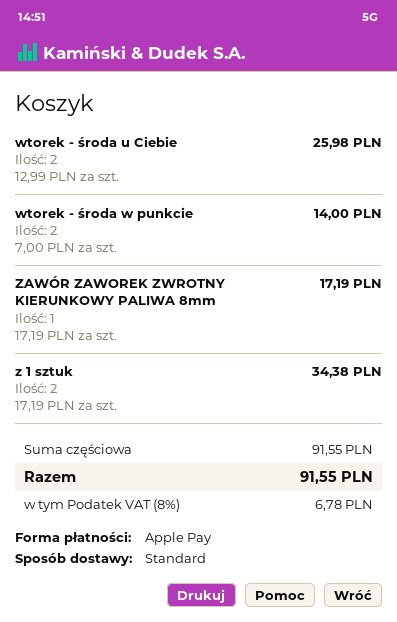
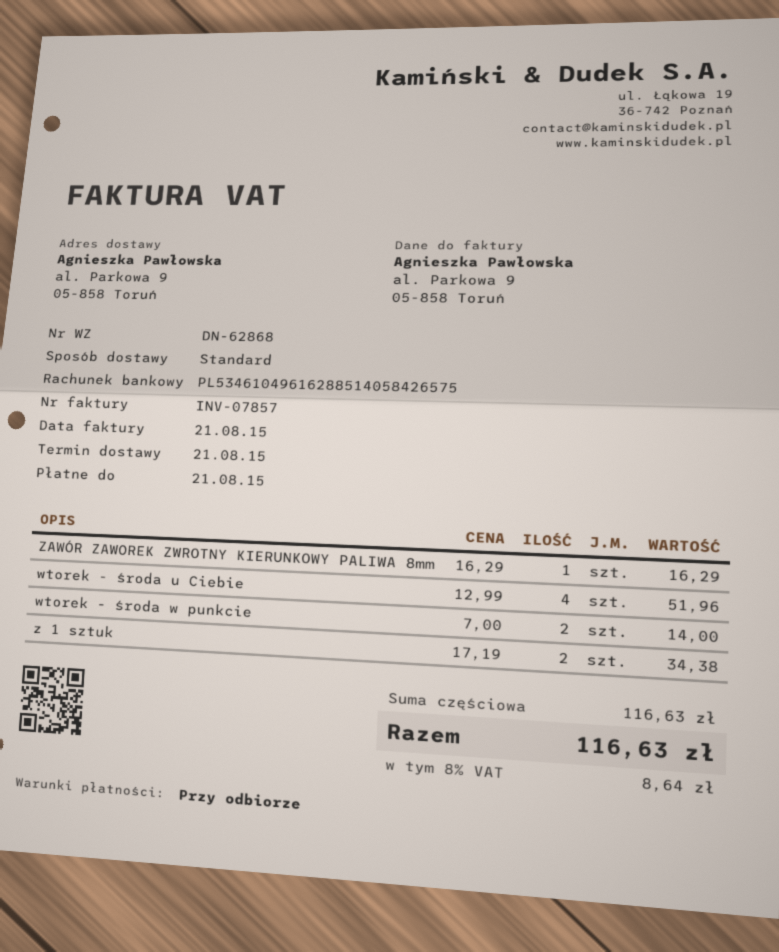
wtorek - środa u Ciebie: 2 x 12.99 = 25.98 -> 4 x 12.99 = 51.96
ZAWÓR ZAWOREK ZWROTNY KIERUNKOWY PALIWA 8mm: 1 x 17.19 = 17.19 -> 1 x 16.29 = 16.29
subtotal: 91.55 -> 116.63
tax: 8% = 6.78 -> 8% = 8.64
total: 91.55 -> 116.63

